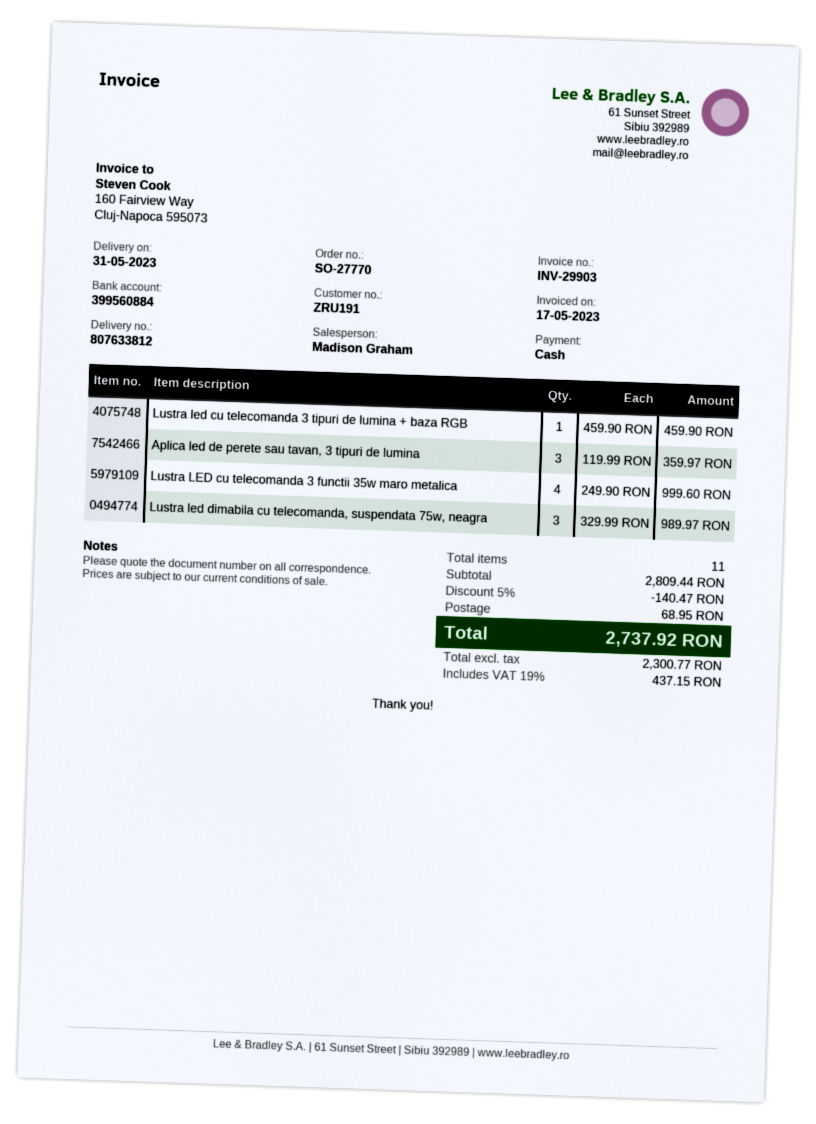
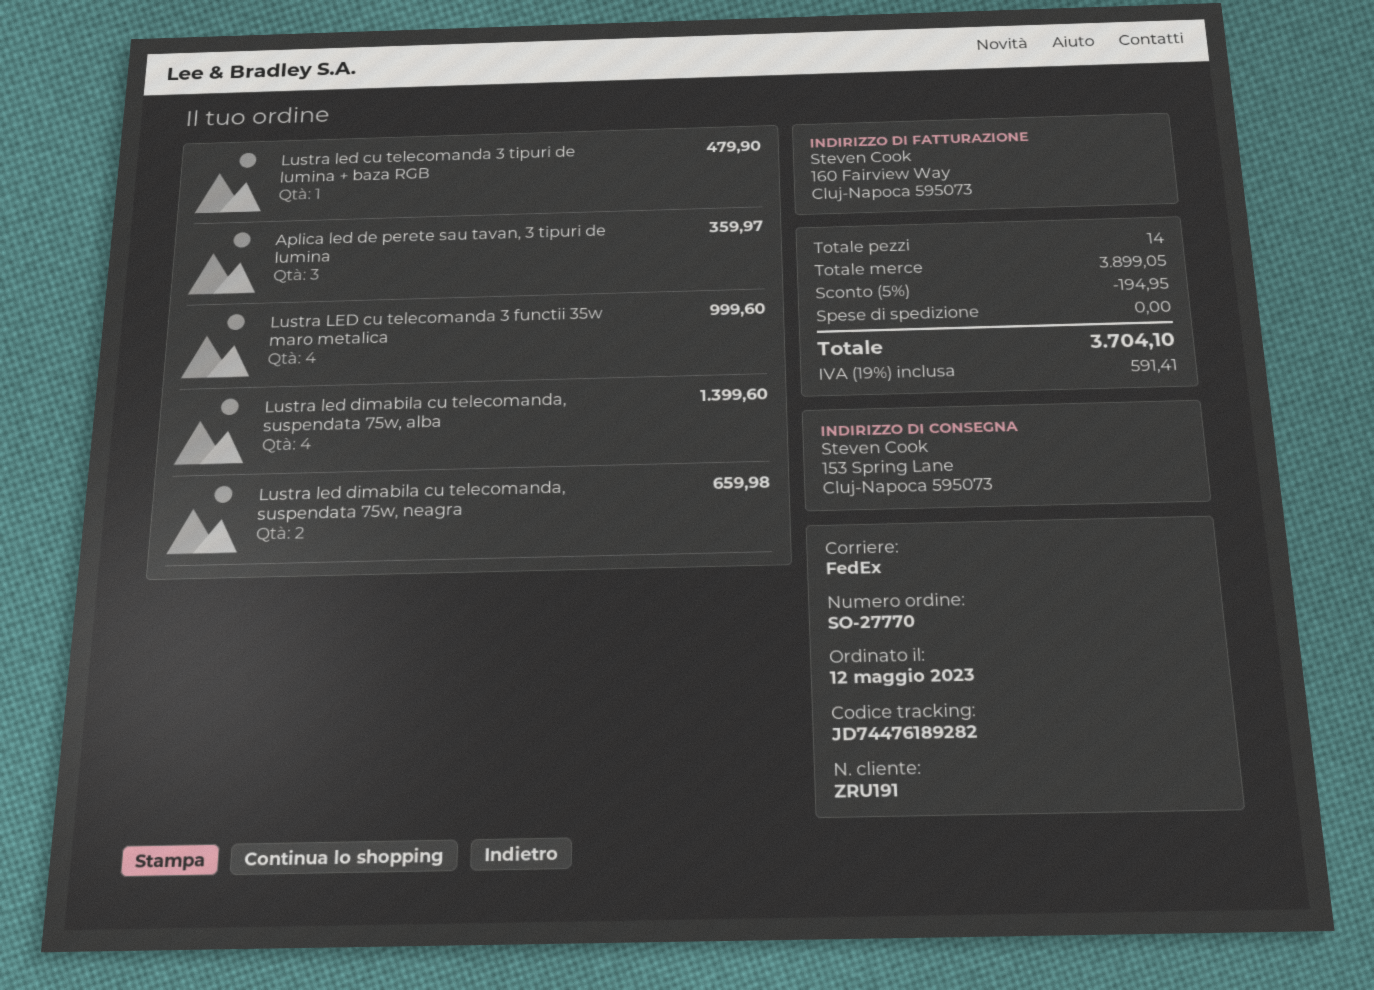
Lustra led cu telecomanda 3 tipuri de lumina + baza RGB: 1 for 459.90 -> 1 for 479.90
Lustra led dimabila cu telecomanda, suspendata 75w, neagra: 3 for 989.97 -> 2 for 659.98
Lustra led dimabila cu telecomanda, suspendata 75w, alba: none -> 4 for 1399.60
total quantity: 11 -> 14
subtotal: 2809.44 -> 3899.05
discount: 5% = 140.47 -> 5% = 194.95
shipping: 68.95 -> 0.00
tax: 19% = 437.15 -> 19% = 591.41
total: 2737.92 -> 3704.10

